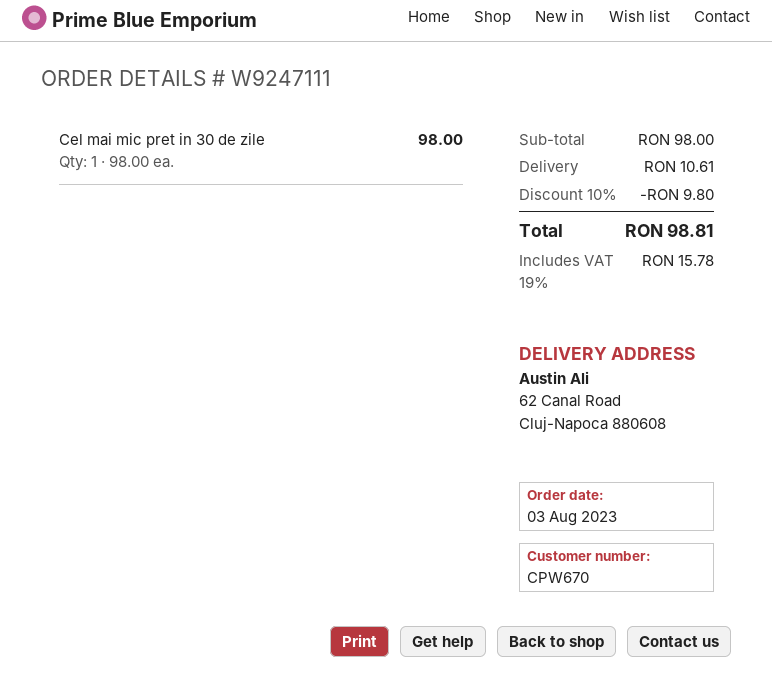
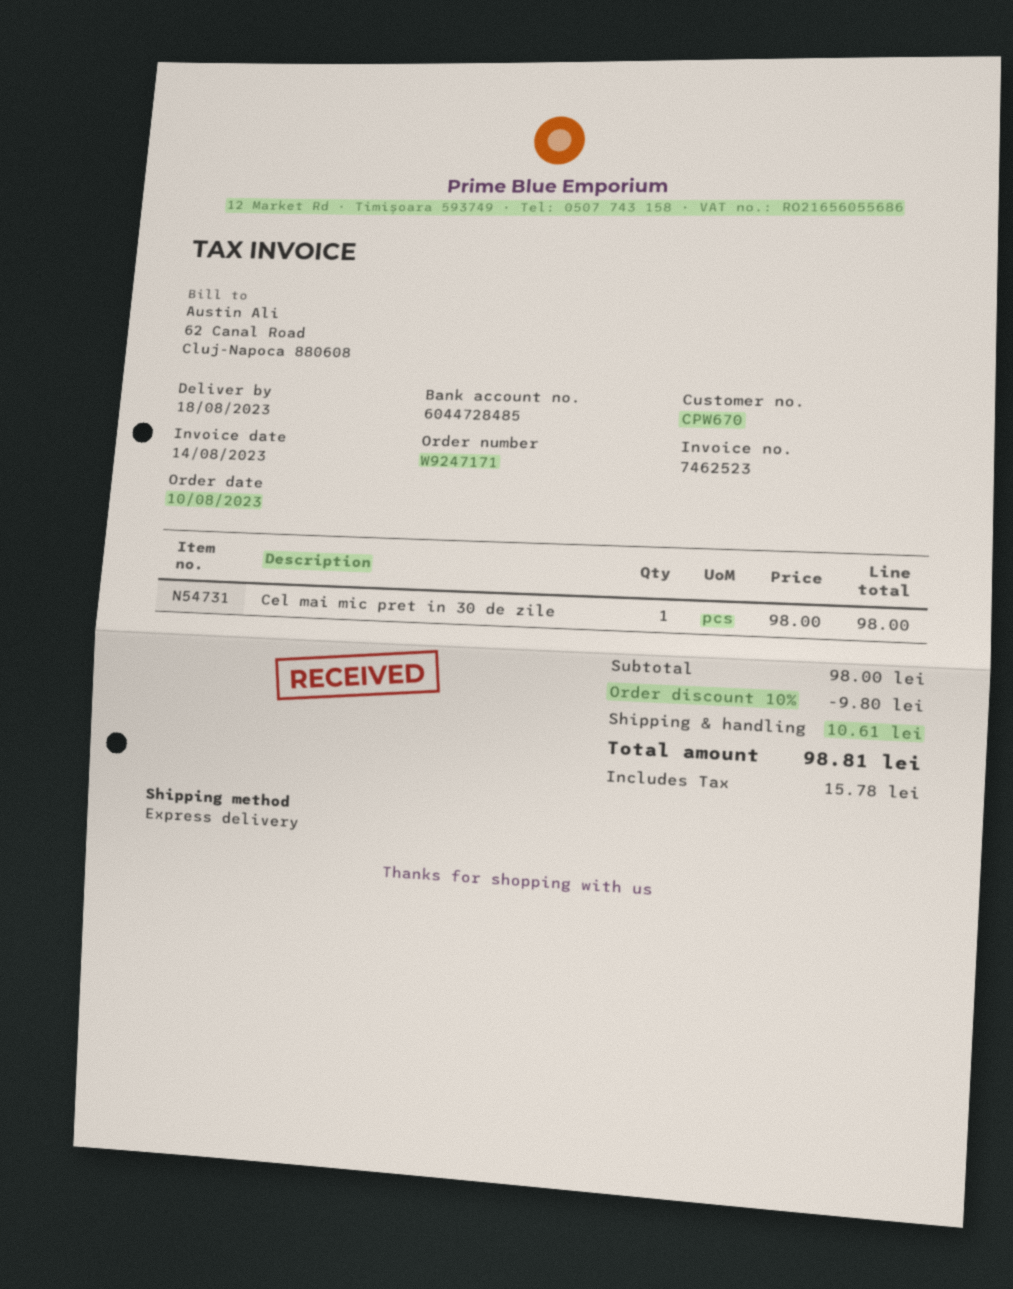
order number: W9247111 -> W9247171
order date: 2023-08-03 -> 2023-08-10

